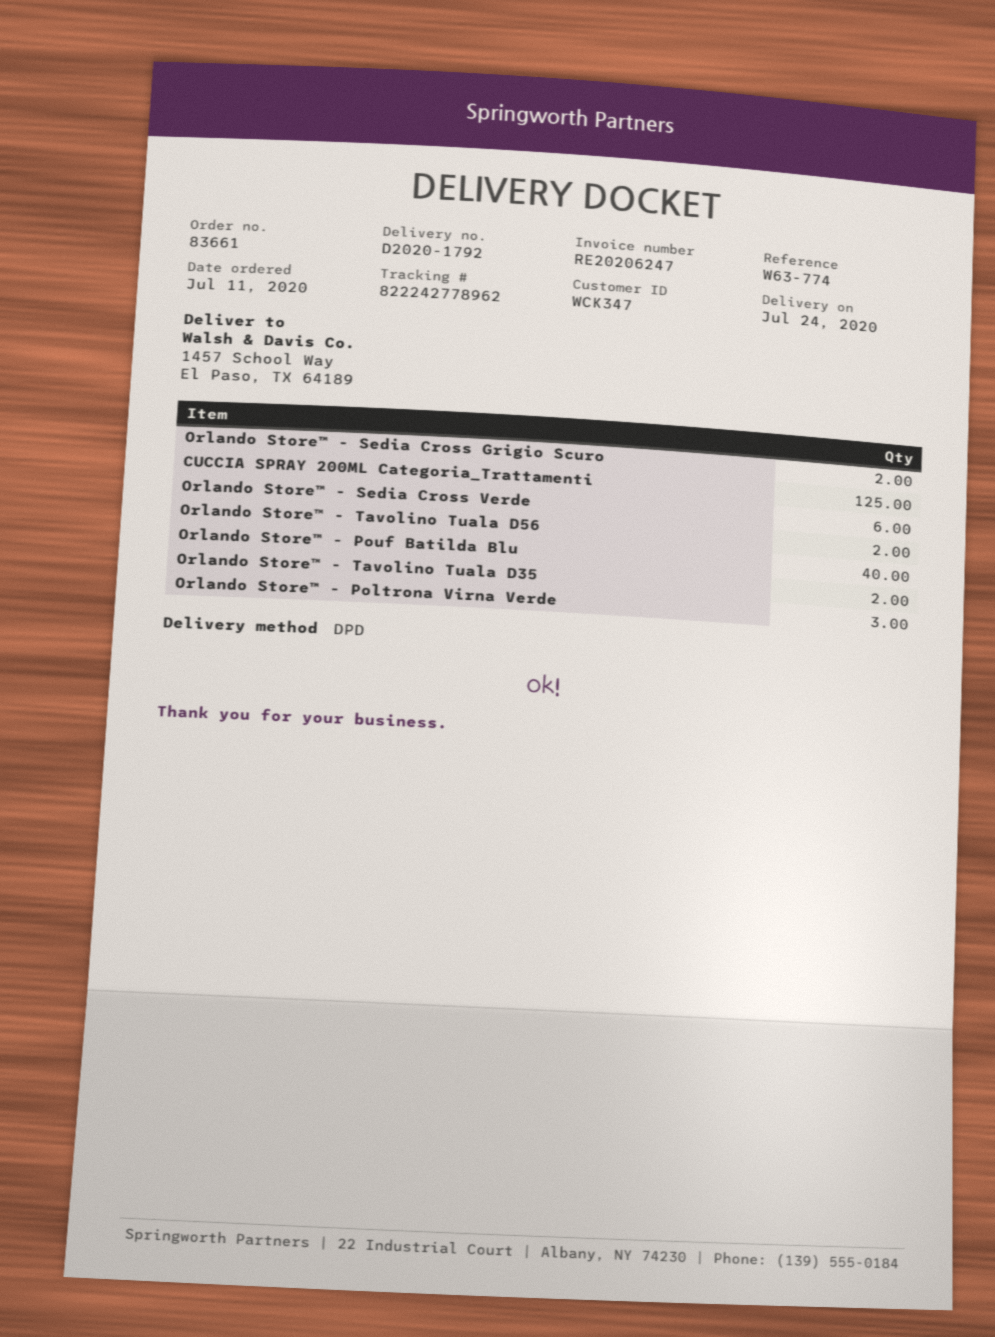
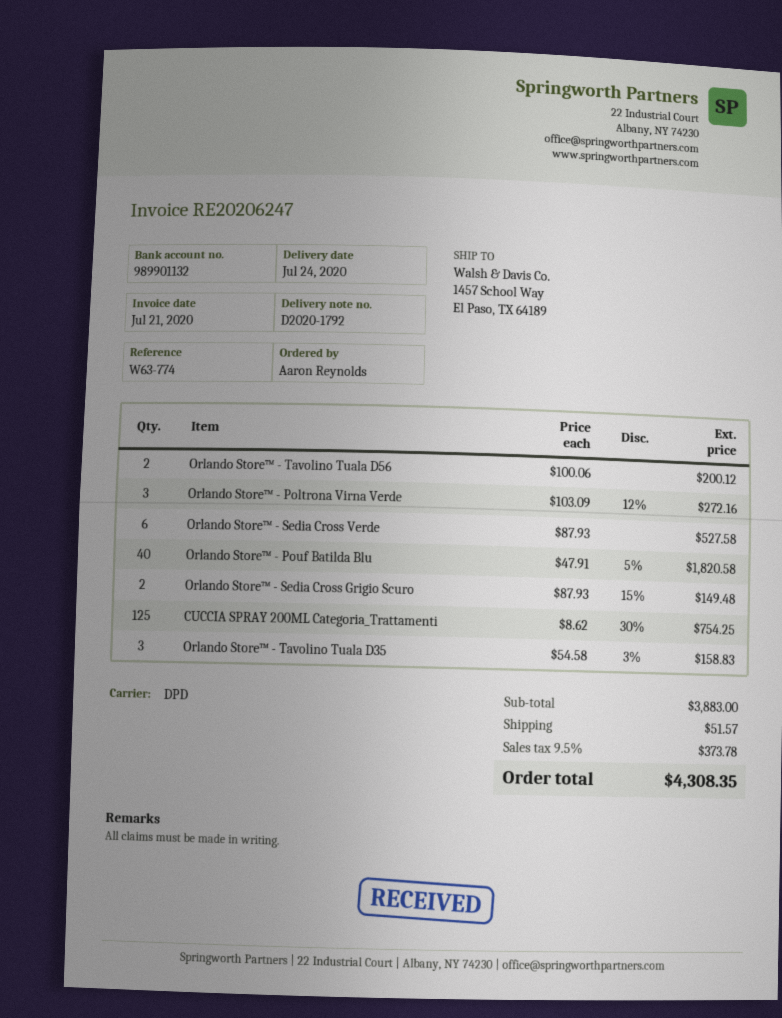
Orlando Store™ - Tavolino Tuala D35: 2 -> 3

